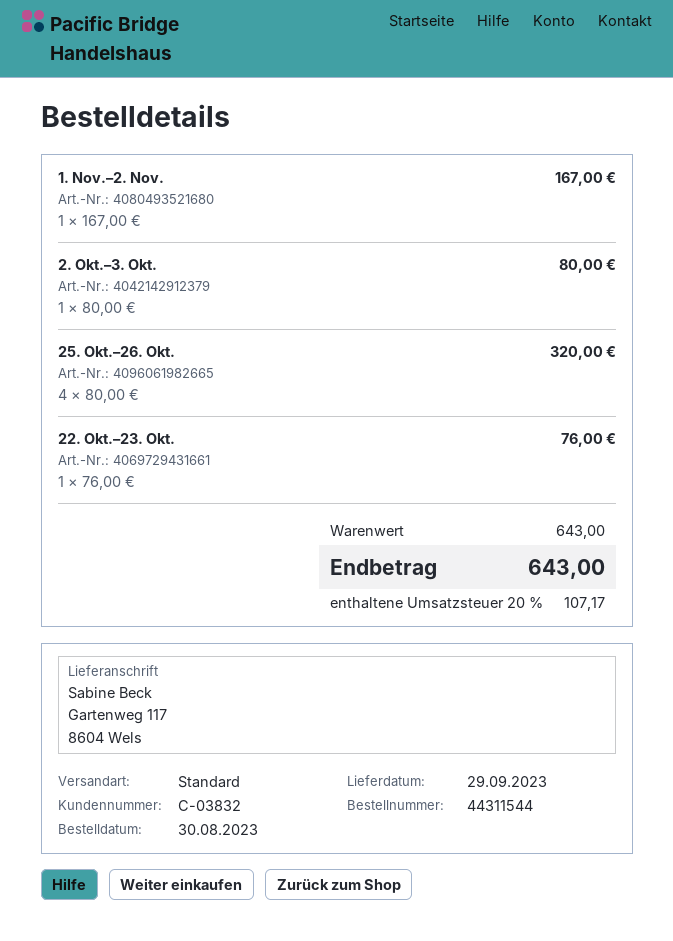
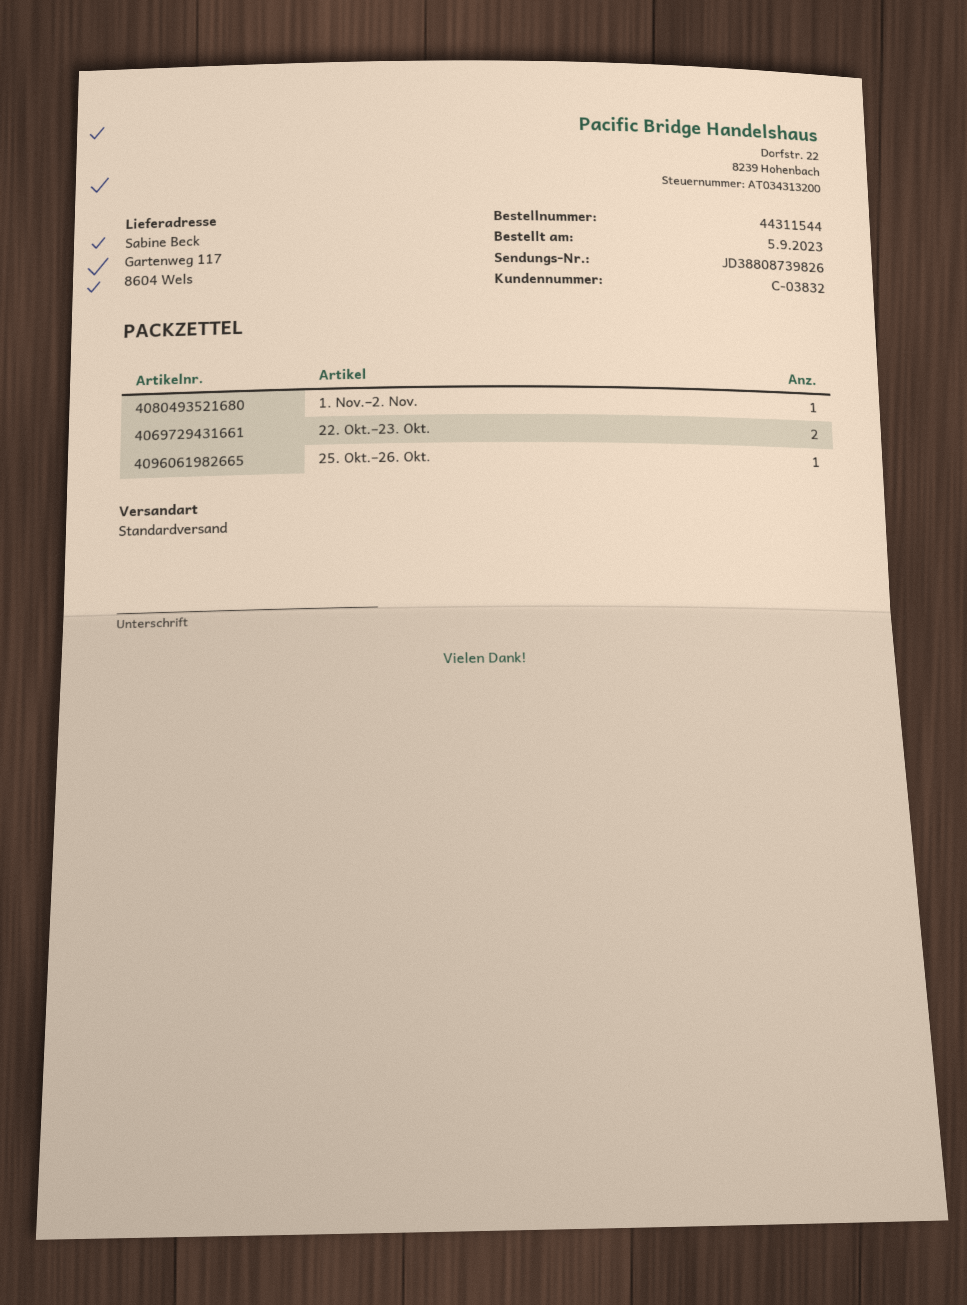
order date: 2023-08-30 -> 2023-09-05
2. Okt.–3. Okt.: 1 -> none
25. Okt.–26. Okt.: 4 -> 1
22. Okt.–23. Okt.: 1 -> 2

